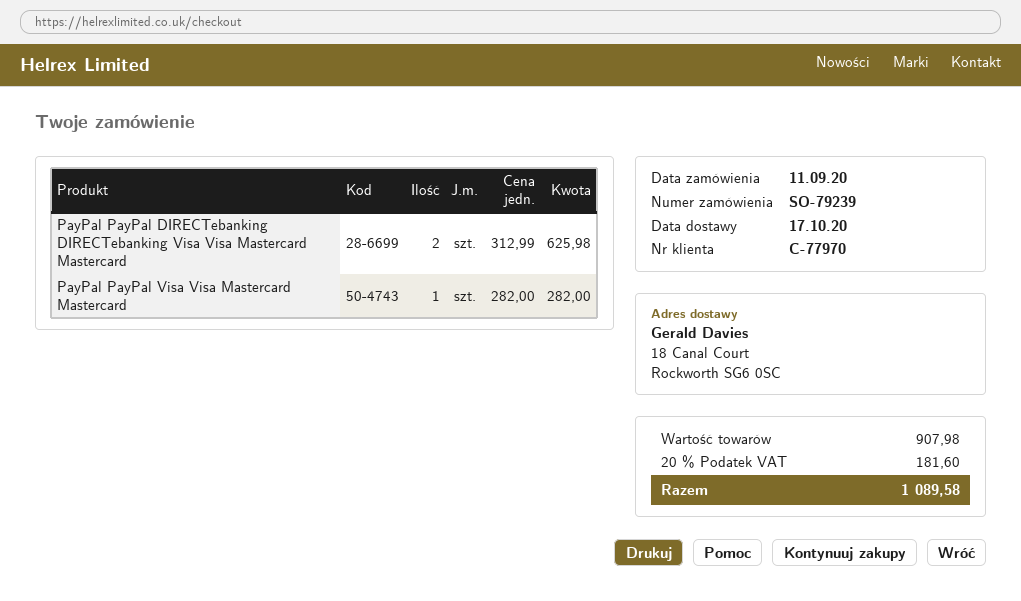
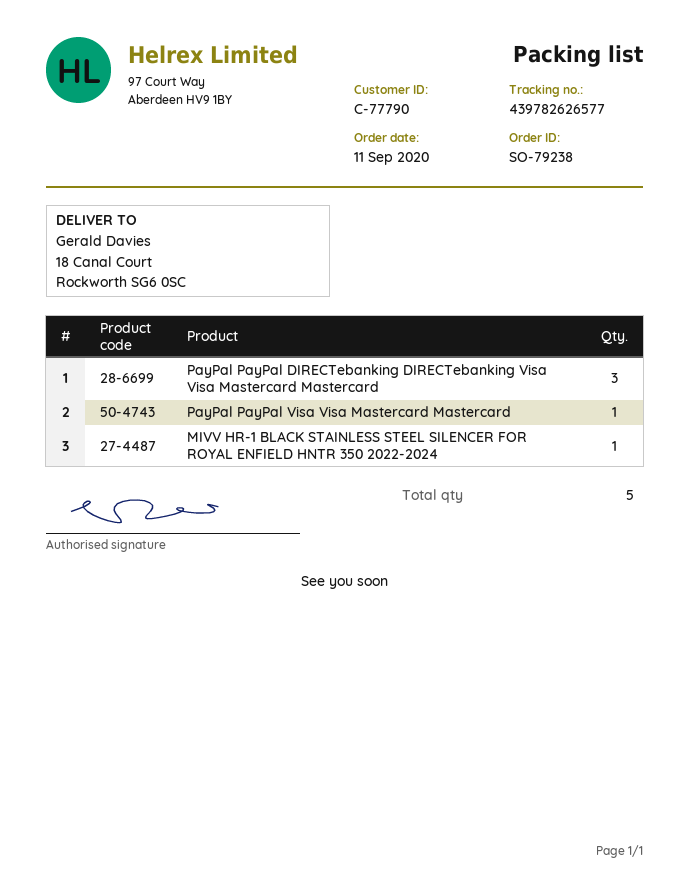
order number: SO-79239 -> SO-79238
customer number: C-77970 -> C-77790
PayPal PayPal DIRECTebanking DIRECTebanking Visa Visa Mastercard Mastercard: 2 -> 3
MIVV HR-1 BLACK STAINLESS STEEL SILENCER FOR ROYAL ENFIELD HNTR 350 2022-2024: none -> 1

